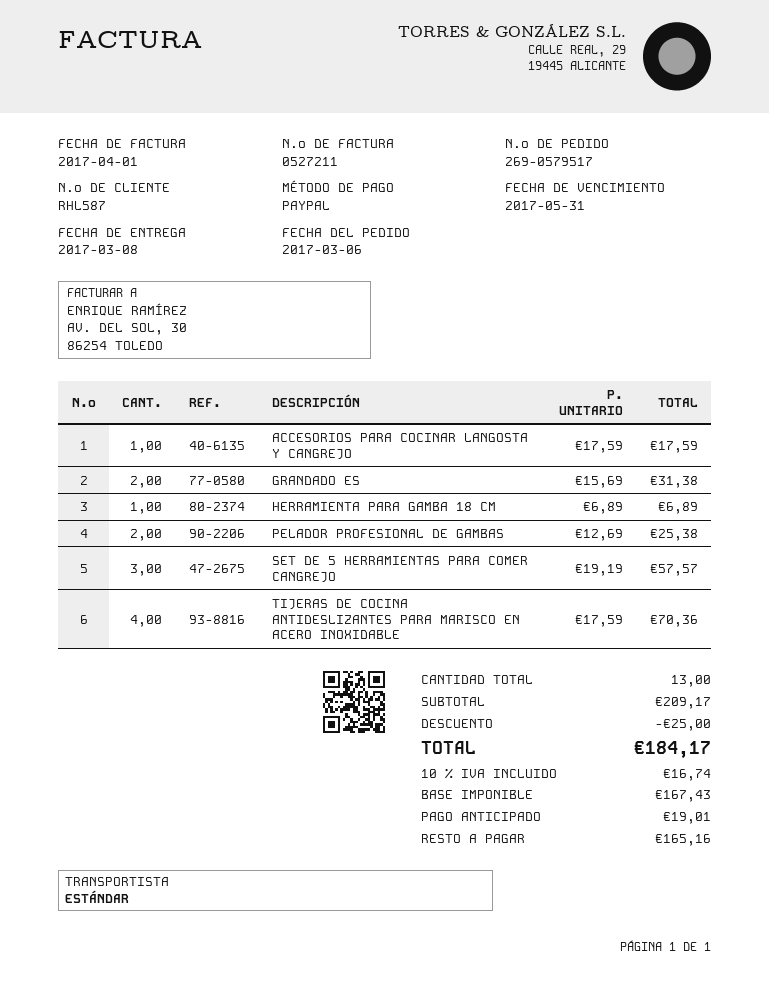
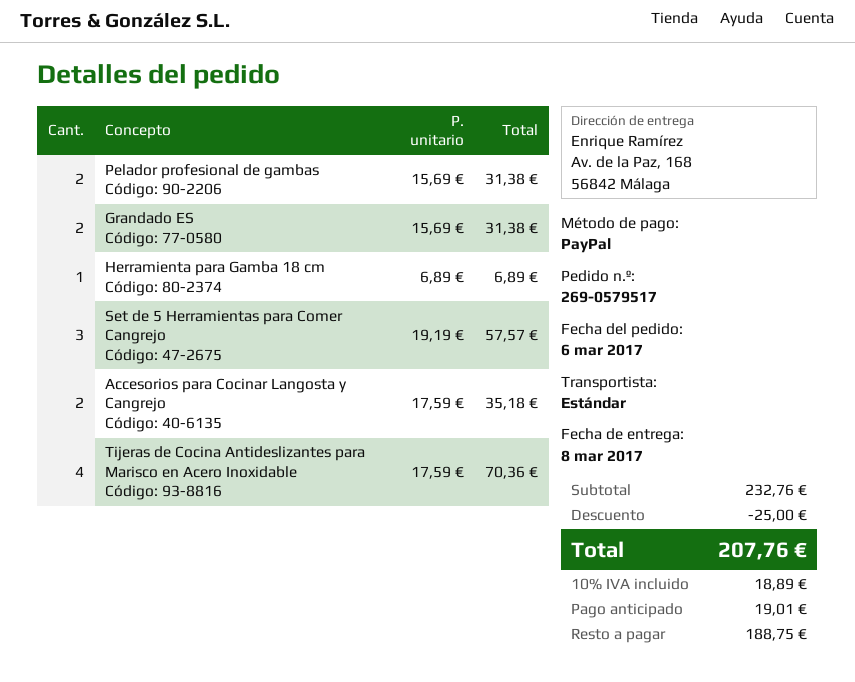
ACCESORIOS PARA COCINAR LANGOSTA Y CANGREJO: 1 x 17.59 = 17.59 -> 2 x 17.59 = 35.18
PELADOR PROFESIONAL DE GAMBAS: 2 x 12.69 = 25.38 -> 2 x 15.69 = 31.38
subtotal: 209.17 -> 232.76
tax: 10% = 16.74 -> 10% = 18.89
total: 184.17 -> 207.76
balance: 165.16 -> 188.75

